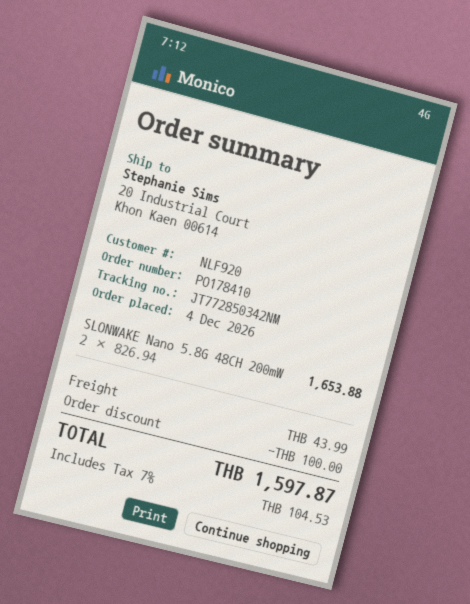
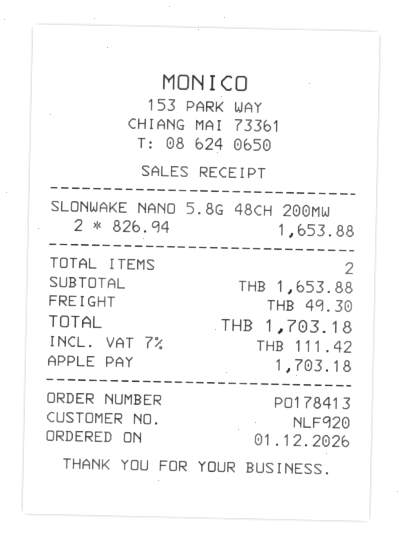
order number: PO178410 -> PO178413
order date: 2026-12-04 -> 2026-12-01
discount: 100.00 -> none
shipping: 43.99 -> 49.30
tax: 7% = 104.53 -> 7% = 111.42
total: 1597.87 -> 1703.18

